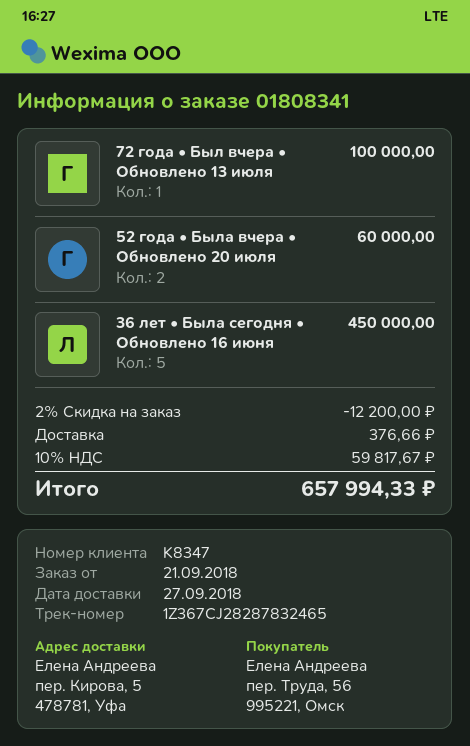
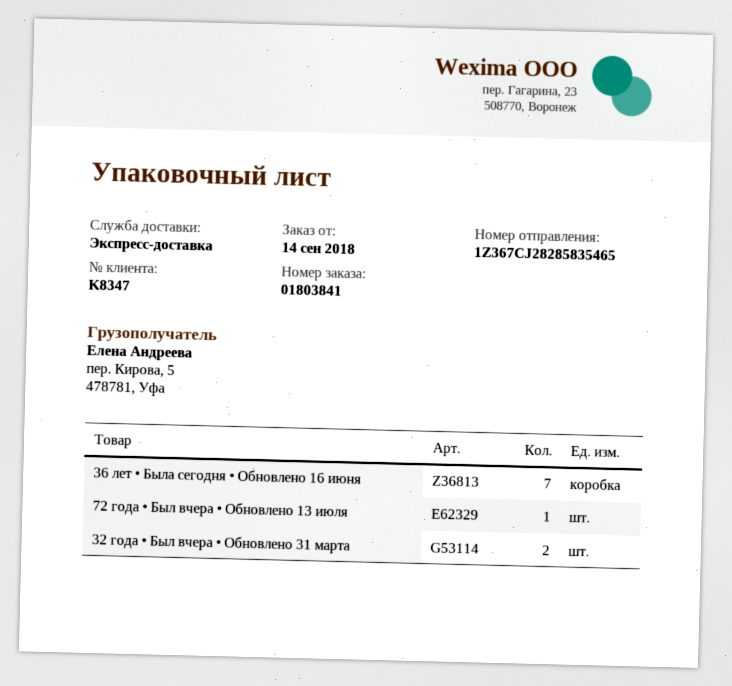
order number: 01808341 -> 01803841
order date: 2018-09-21 -> 2018-09-14
tracking number: 1Z367CJ28287832465 -> 1Z367CJ28285835465
52 года • Была вчера • Обновлено 20 июля: 2 -> none
36 лет • Была сегодня • Обновлено 16 июня: 5 -> 7
32 года • Был вчера • Обновлено 31 марта: none -> 2

